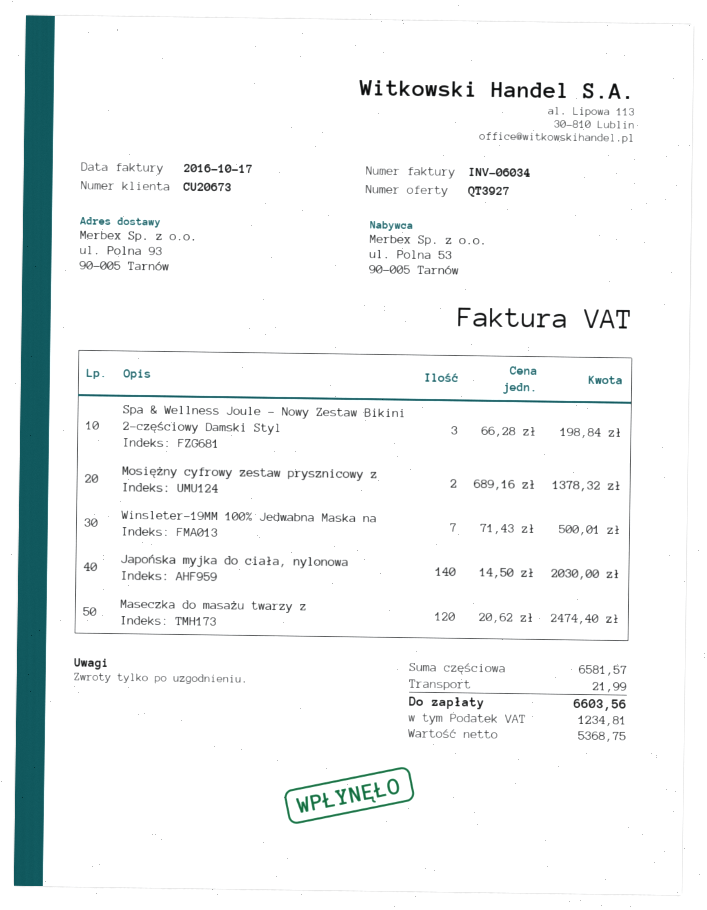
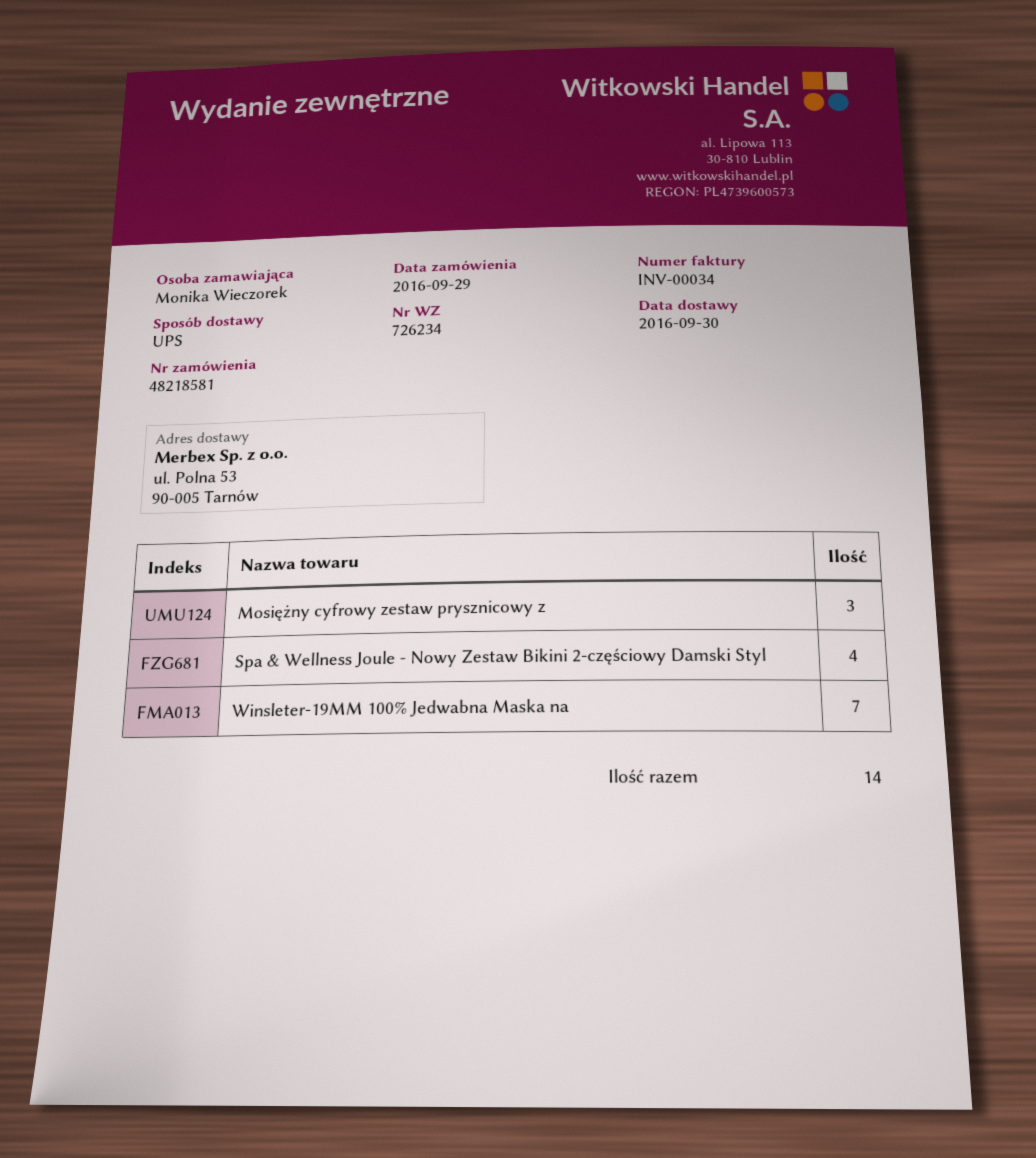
invoice number: INV-06034 -> INV-00034
ship to: ul. Polna 93, 90-005 Tarnów -> ul. Polna 53, 90-005 Tarnów
Spa & Wellness Joule - Nowy Zestaw Bikini 2-częściowy Damski Styl: 3 -> 4
Mosiężny cyfrowy zestaw prysznicowy z: 2 -> 3
Japońska myjka do ciała, nylonowa: 140 -> none
Maseczka do masażu twarzy z: 120 -> none

